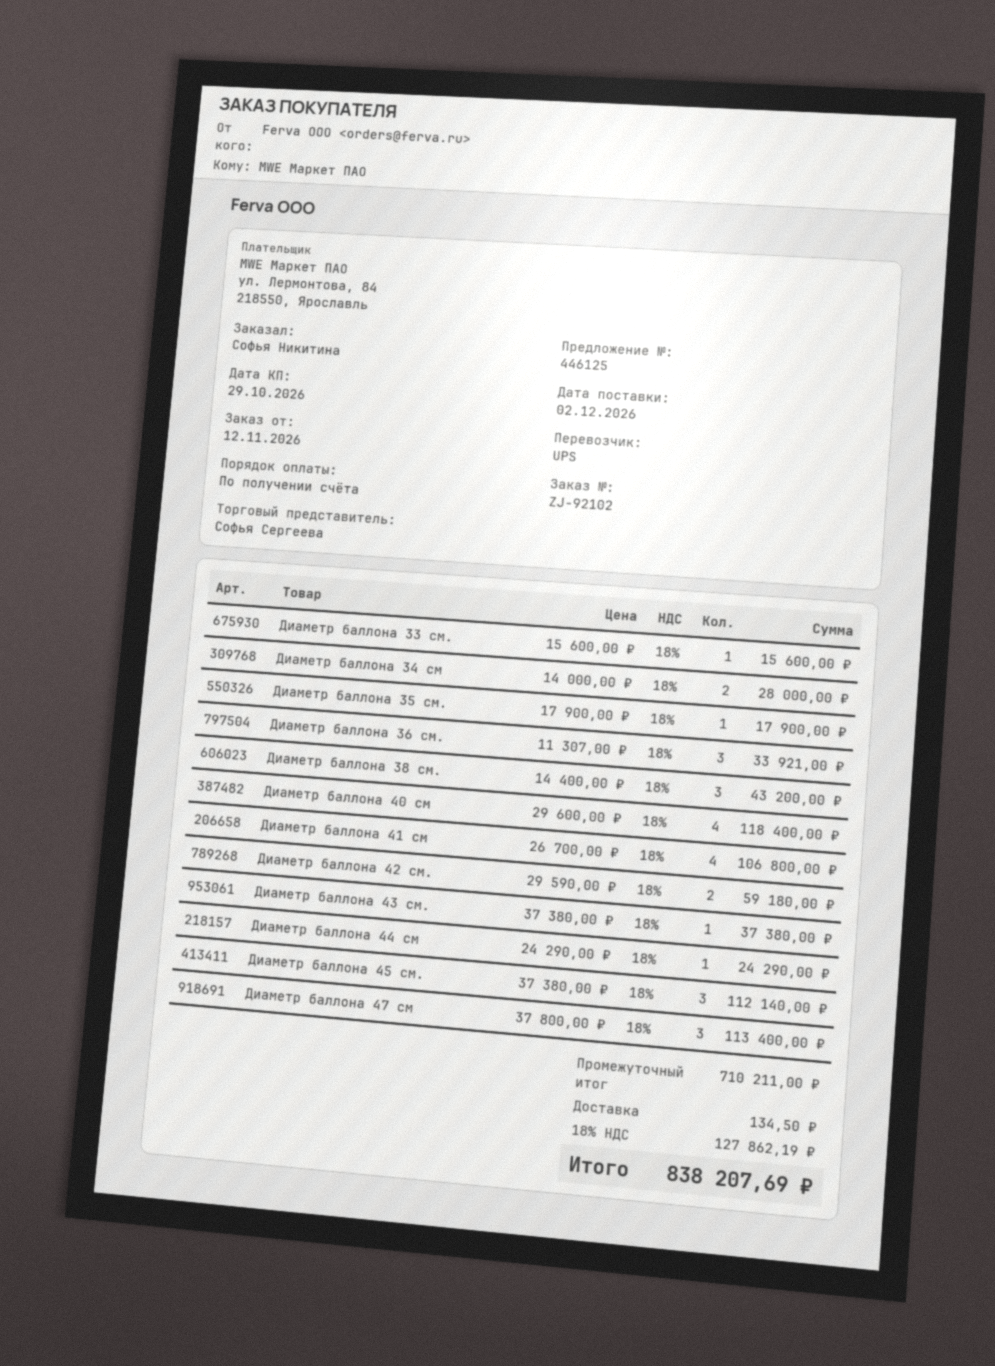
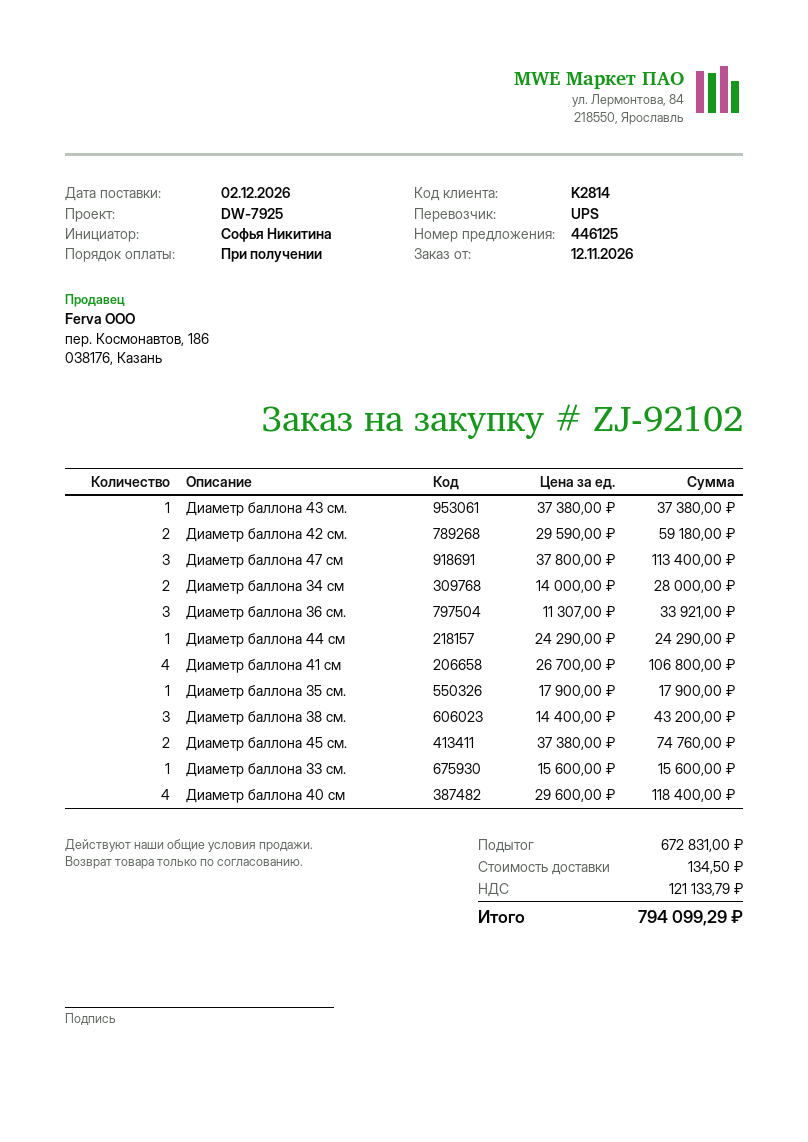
Диаметр баллона 45 см.: 3 x 37380.00 = 112140.00 -> 2 x 37380.00 = 74760.00
subtotal: 710211.00 -> 672831.00
tax: 127862.19 -> 121133.79
total: 838207.69 -> 794099.29

